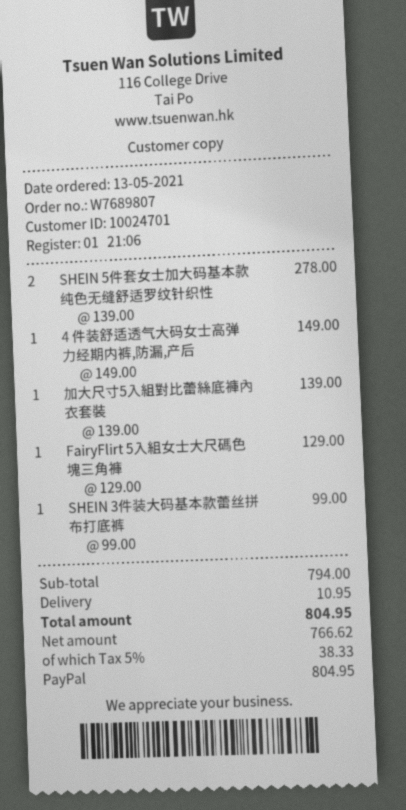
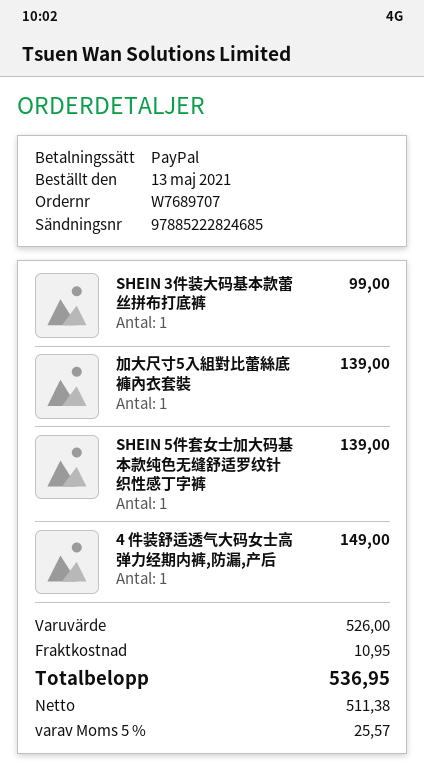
order number: W7689807 -> W7689707
SHEIN 5件套女士加大码基本款纯色无缝舒适罗纹针织性: 2 for 278.00 -> 1 for 139.00
FairyFlirt 5入組女士大尺碼色塊三角褲: 1 for 129.00 -> none
subtotal: 794.00 -> 526.00
net: 766.62 -> 511.38
tax: 5% = 38.33 -> 5% = 25.57
total: 804.95 -> 536.95

